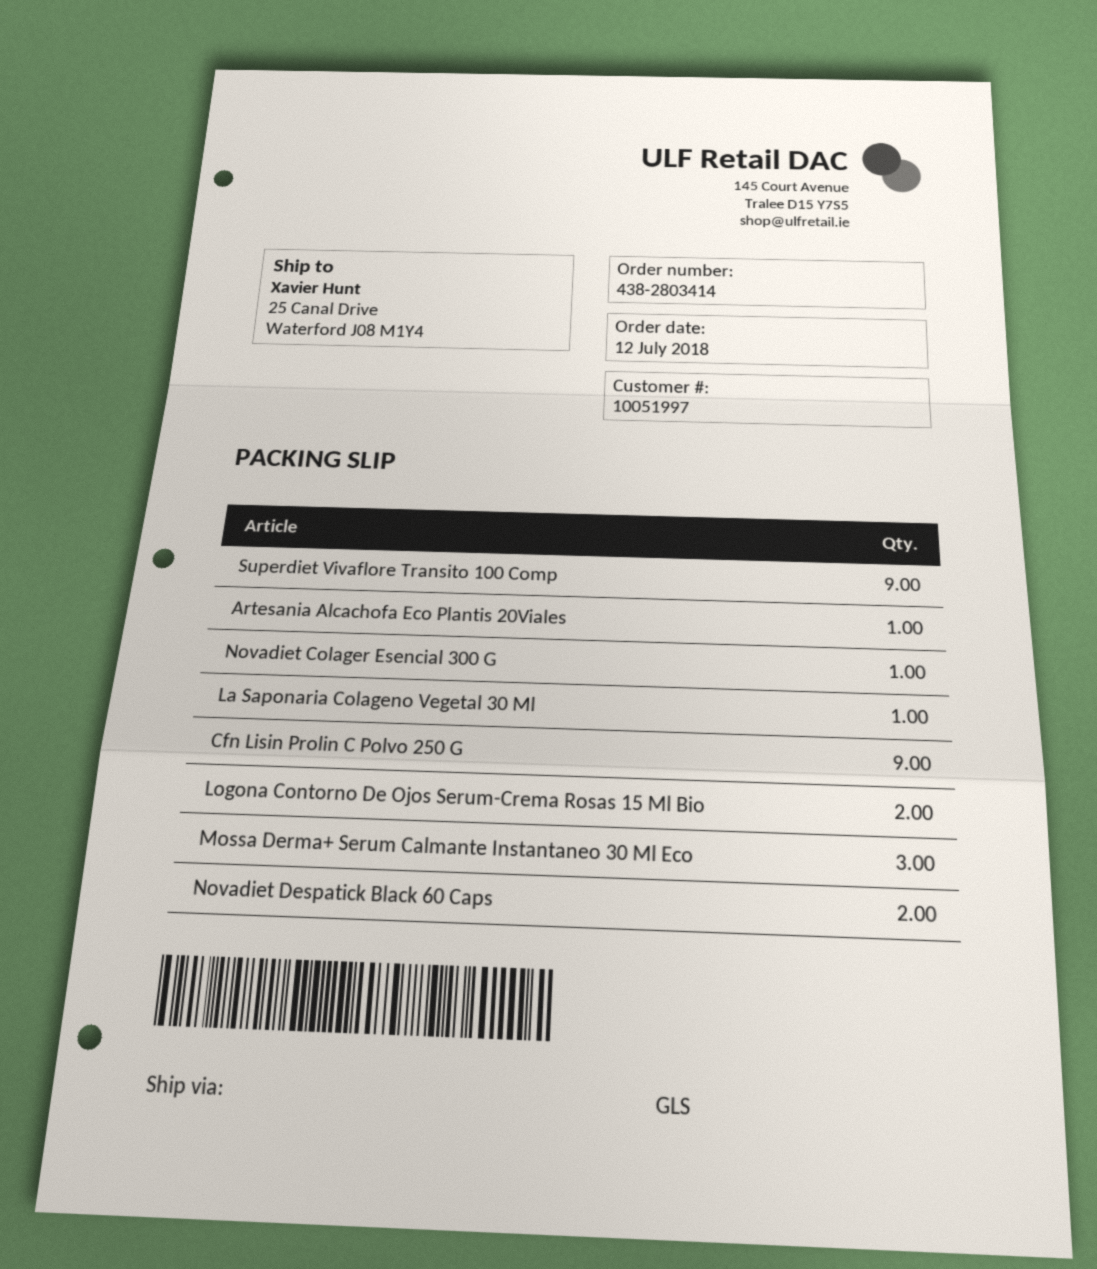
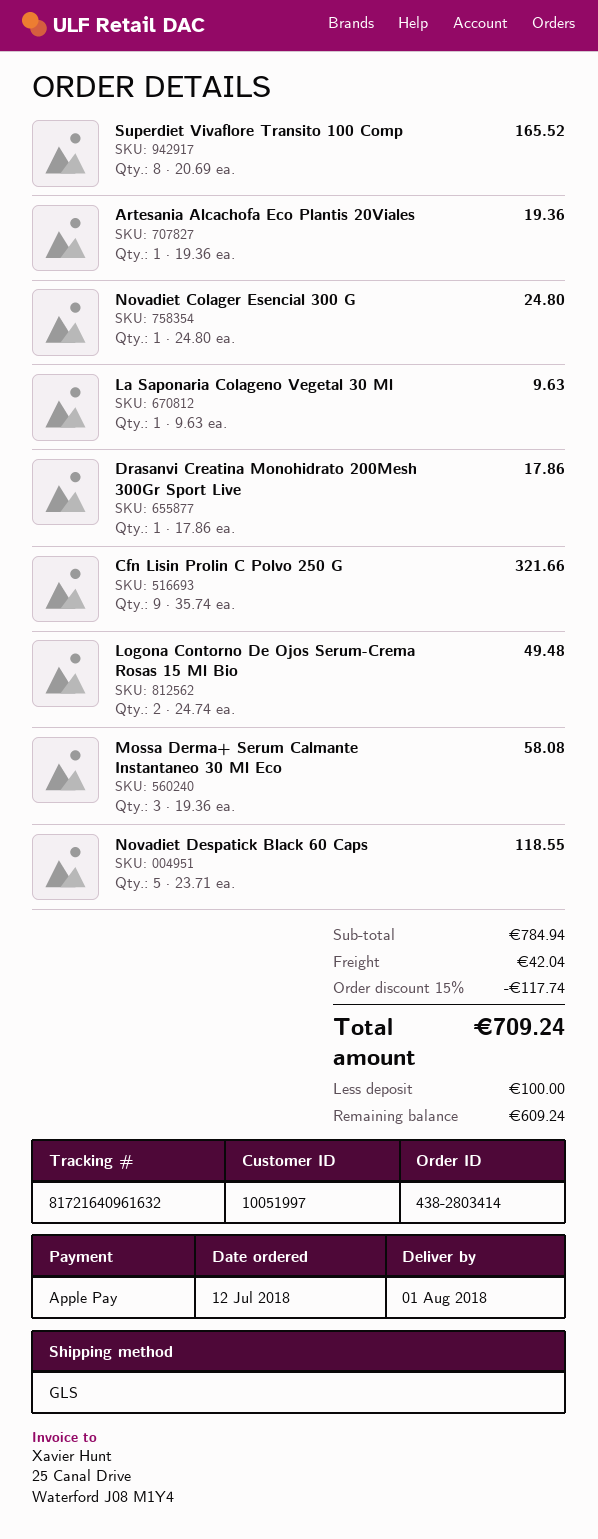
Superdiet Vivaflore Transito 100 Comp: 9 -> 8
Novadiet Despatick Black 60 Caps: 2 -> 5
Drasanvi Creatina Monohidrato 200Mesh 300Gr Sport Live: none -> 1

